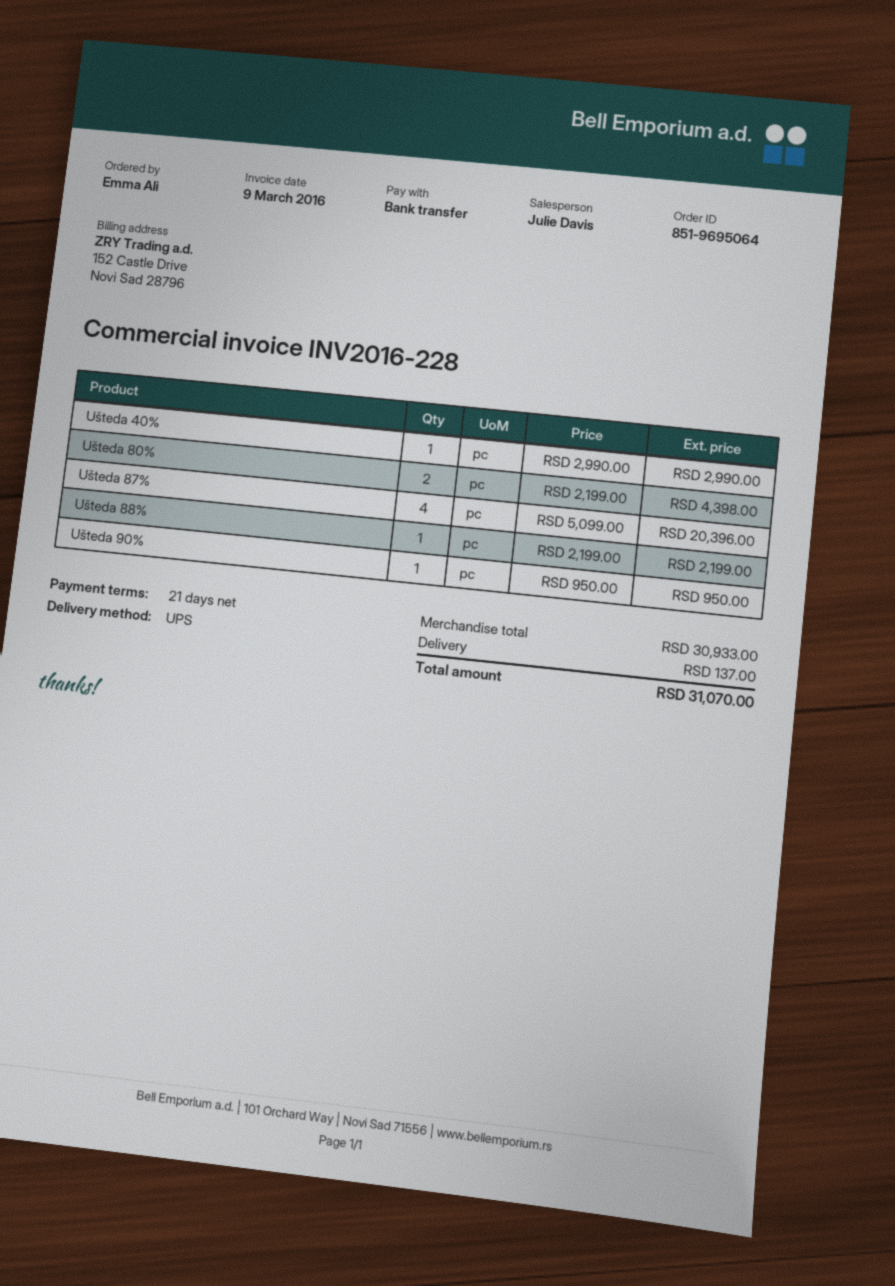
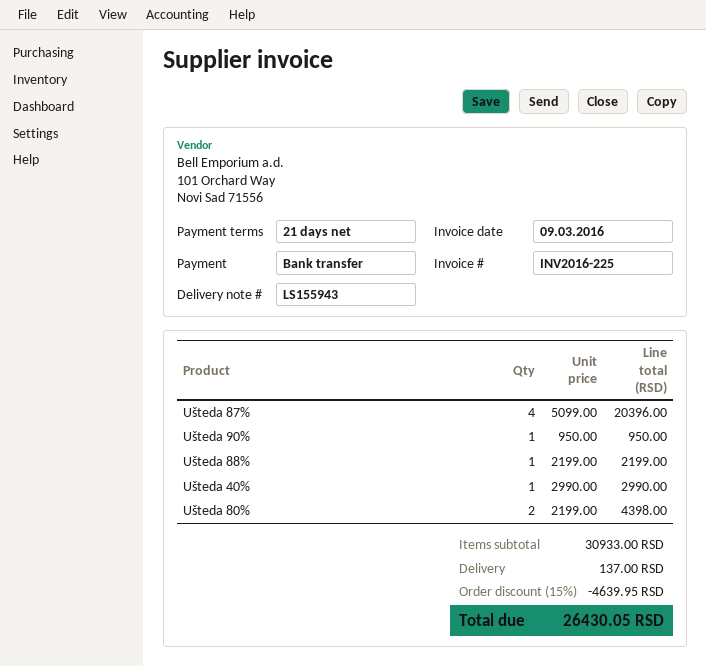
invoice number: INV2016-228 -> INV2016-225
discount: none -> 15% = 4639.95
total: 31070.00 -> 26430.05

